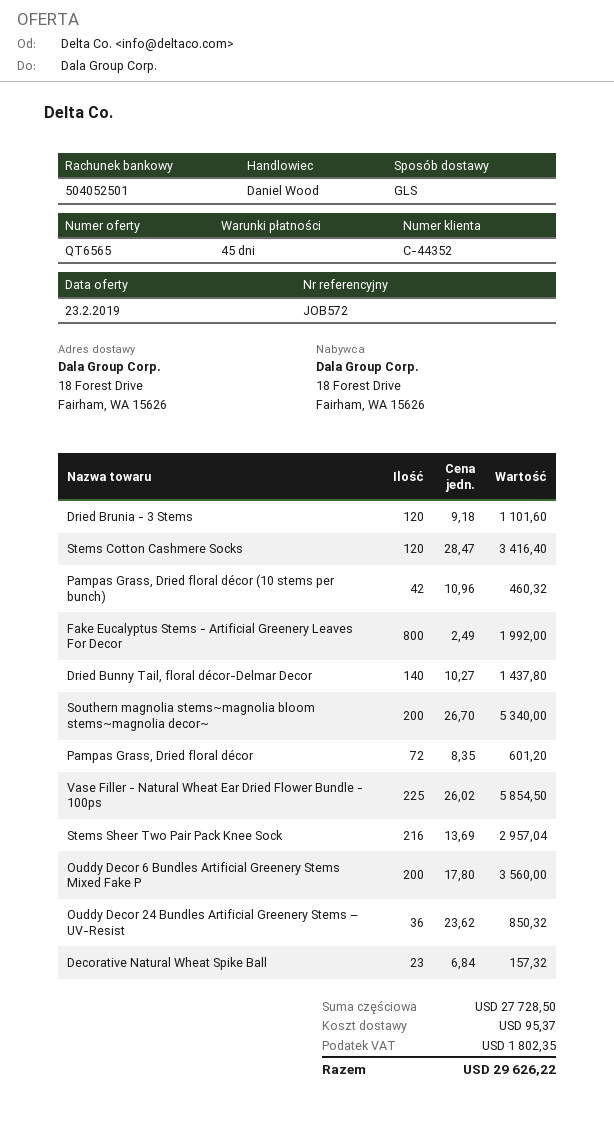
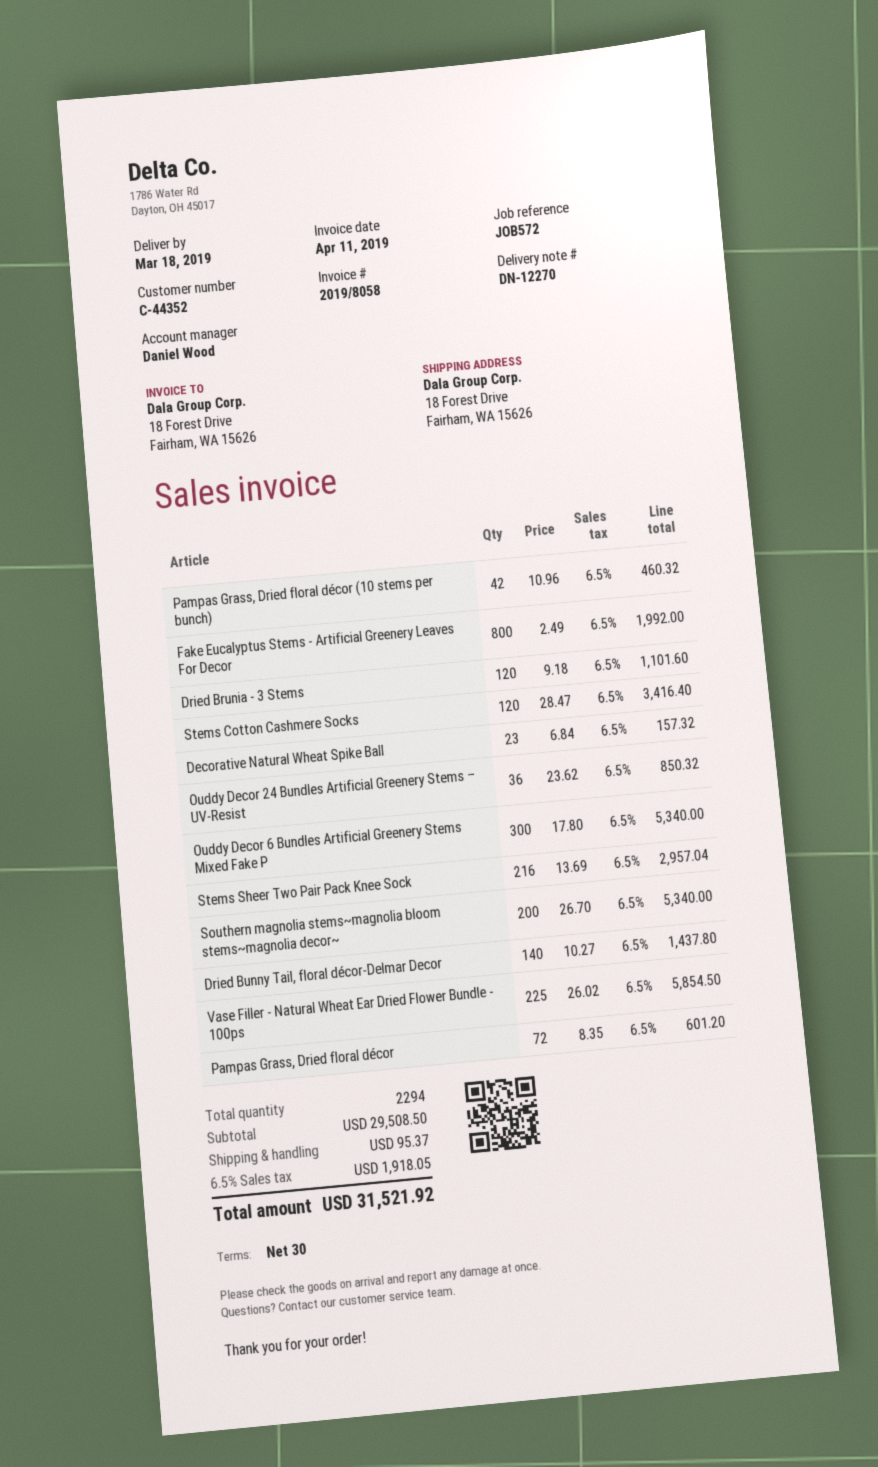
payment terms: 45 days -> 30 days
Ouddy Decor 6 Bundles Artificial Greenery Stems Mixed Fake P: 200 x 17.80 = 3560.00 -> 300 x 17.80 = 5340.00
subtotal: 27728.50 -> 29508.50
tax: 1802.35 -> 1918.05
total: 29626.22 -> 31521.92

